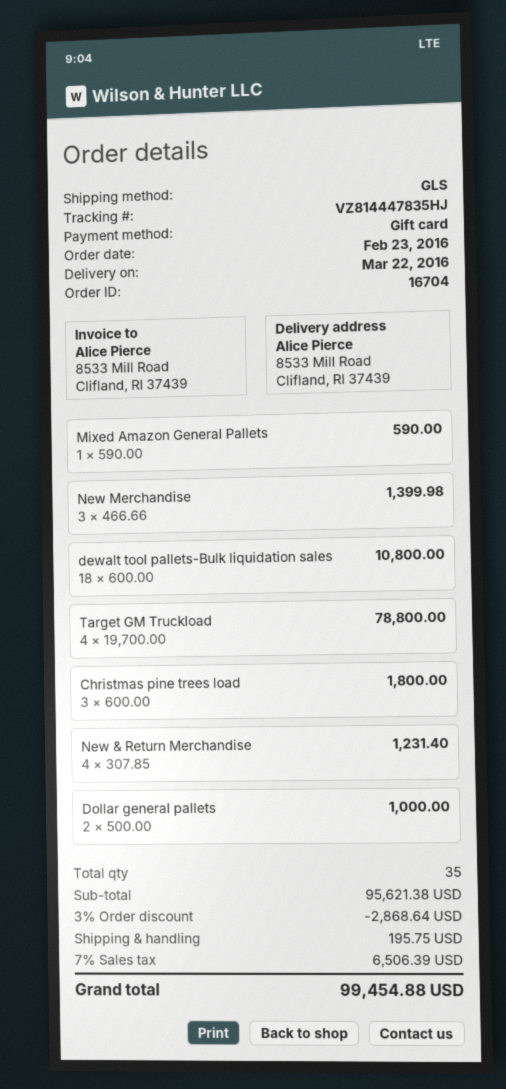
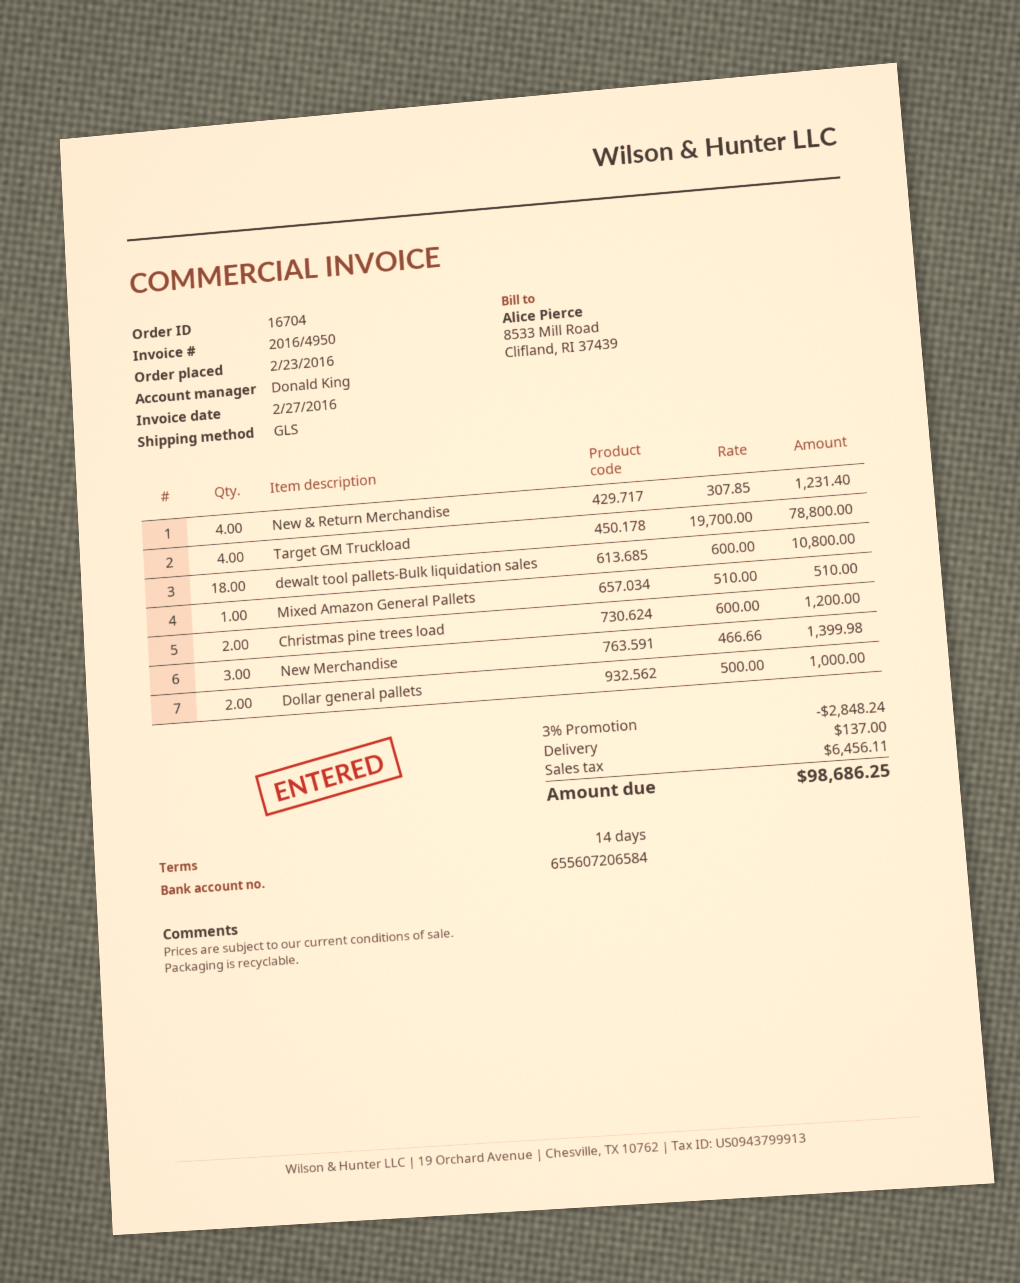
Mixed Amazon General Pallets: 1 x 590.00 = 590.00 -> 1 x 510.00 = 510.00
Christmas pine trees load: 3 x 600.00 = 1800.00 -> 2 x 600.00 = 1200.00
discount: 3% = 2868.64 -> 3% = 2848.24
shipping: 195.75 -> 137.00
tax: 6506.39 -> 6456.11
total: 99454.88 -> 98686.25

